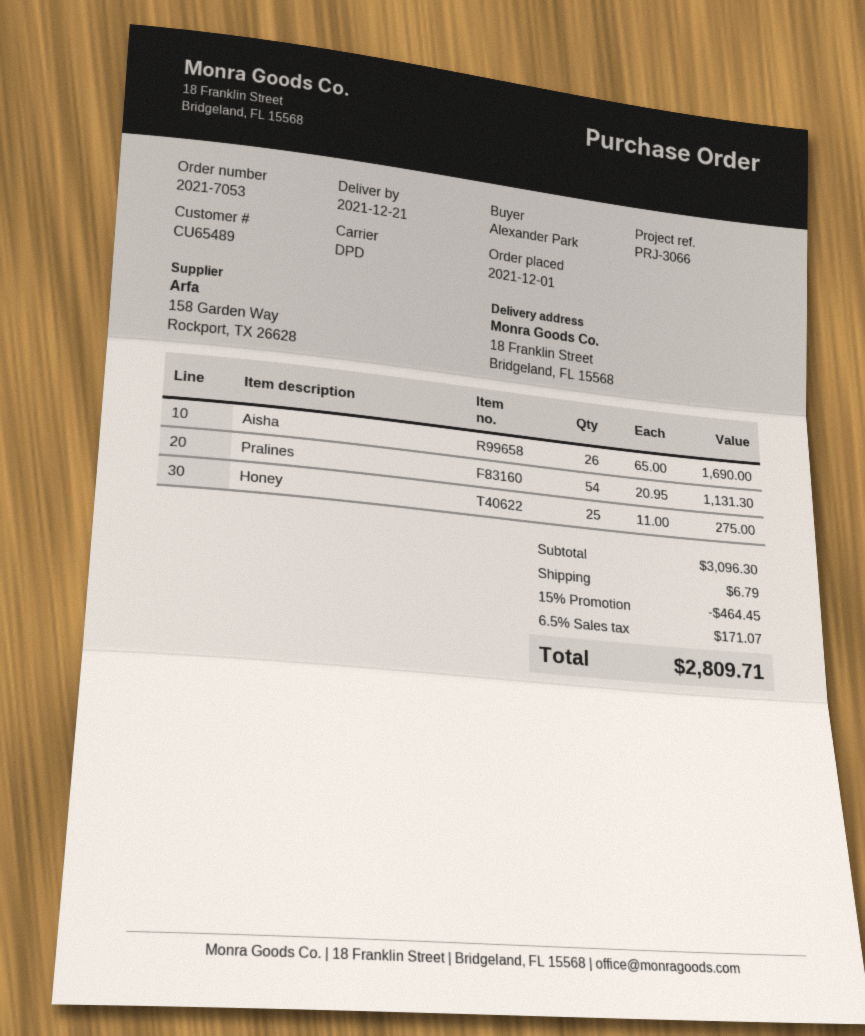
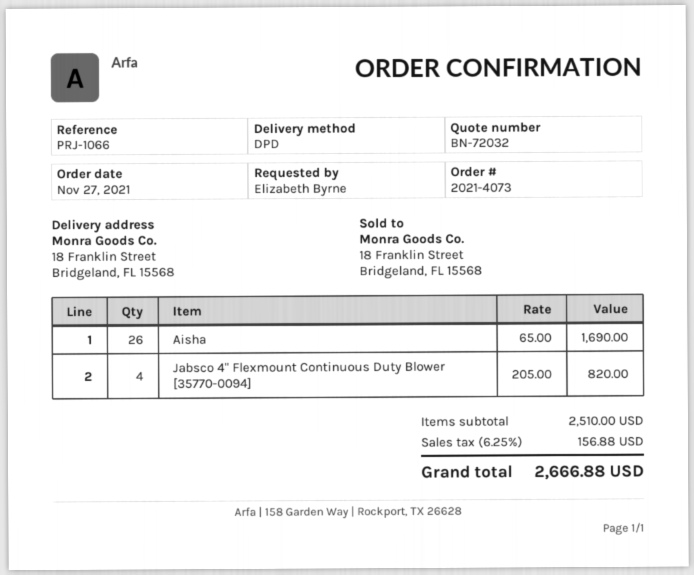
order number: 2021-7053 -> 2021-4073
order date: 2021-12-01 -> 2021-11-27
reference: PRJ-3066 -> PRJ-1066
ordered by: Alexander Park -> Elizabeth Byrne
Pralines: 54 x 20.95 = 1131.30 -> none
Honey: 25 x 11.00 = 275.00 -> none
Jabsco 4" Flexmount Continuous Duty Blower [35770-0094]: none -> 4 x 205.00 = 820.00
subtotal: 3096.30 -> 2510.00
discount: 15% = 464.45 -> none
shipping: 6.79 -> none
tax: 6.5% = 171.07 -> 6.25% = 156.88
total: 2809.71 -> 2666.88

